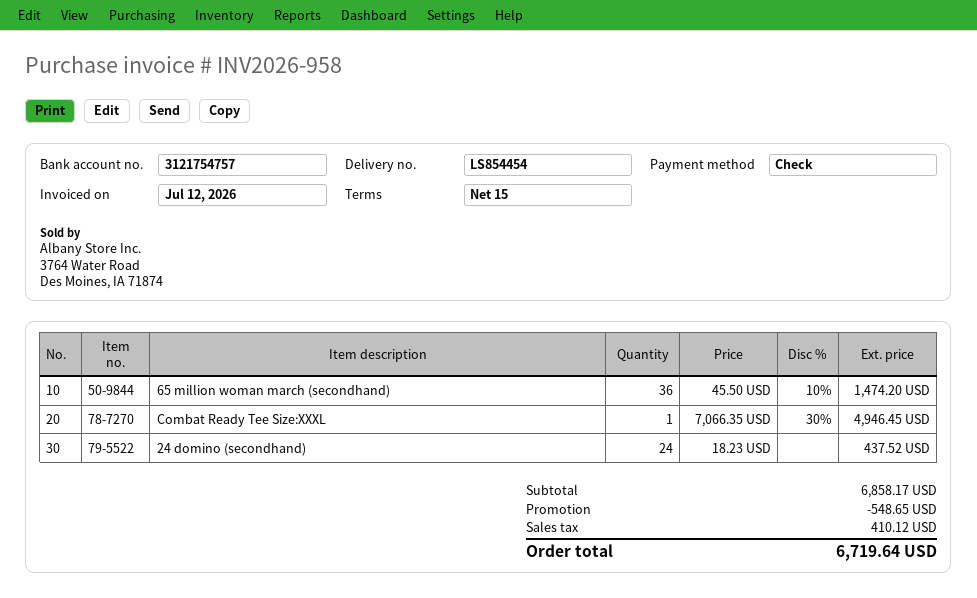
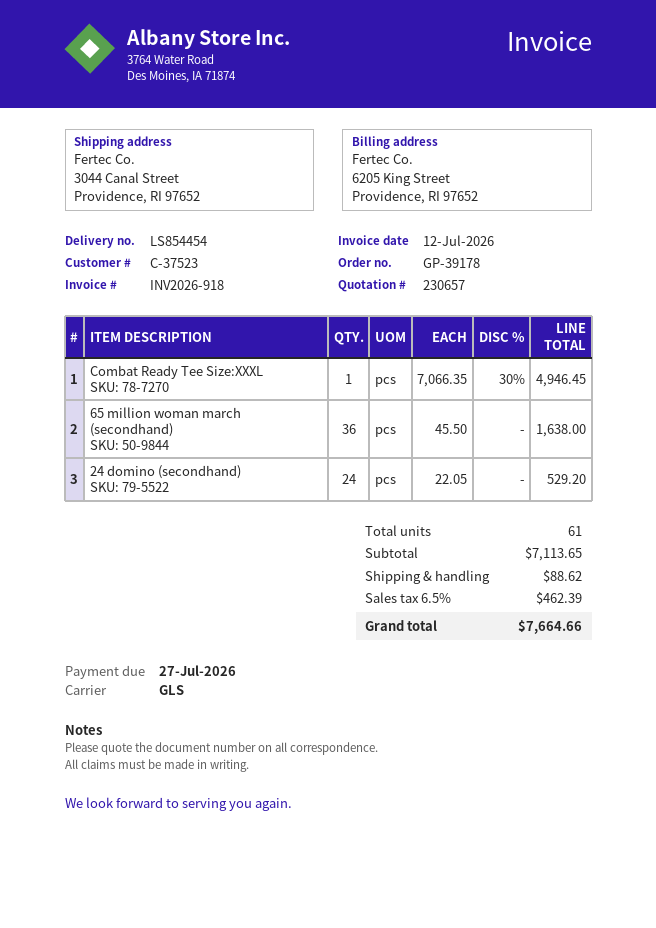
invoice number: INV2026-958 -> INV2026-918
65 million woman march (secondhand): 36 x 45.50 - 10% = 1474.20 -> 36 x 45.50 = 1638.00
24 domino (secondhand): 24 x 18.23 = 437.52 -> 24 x 22.05 = 529.20
subtotal: 6858.17 -> 7113.65
discount: 548.65 -> none
shipping: none -> 88.62
tax: 410.12 -> 462.39
total: 6719.64 -> 7664.66

